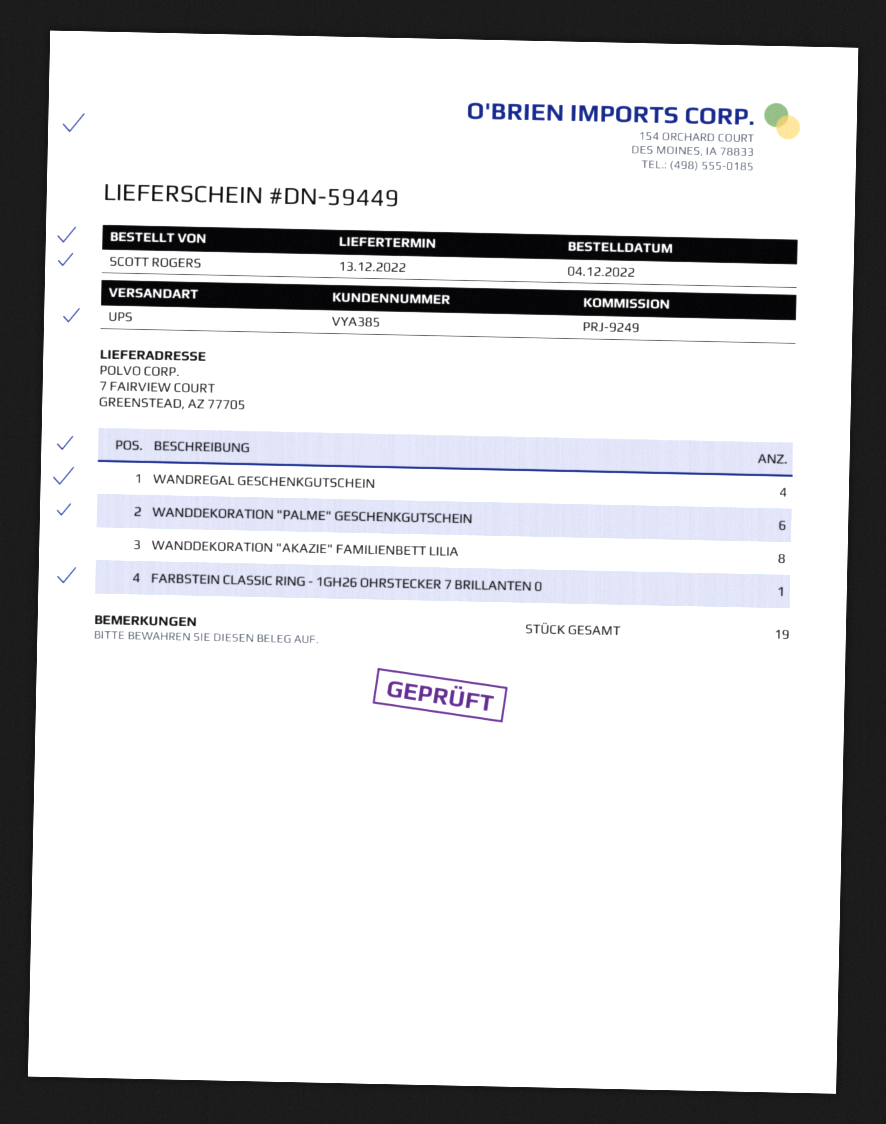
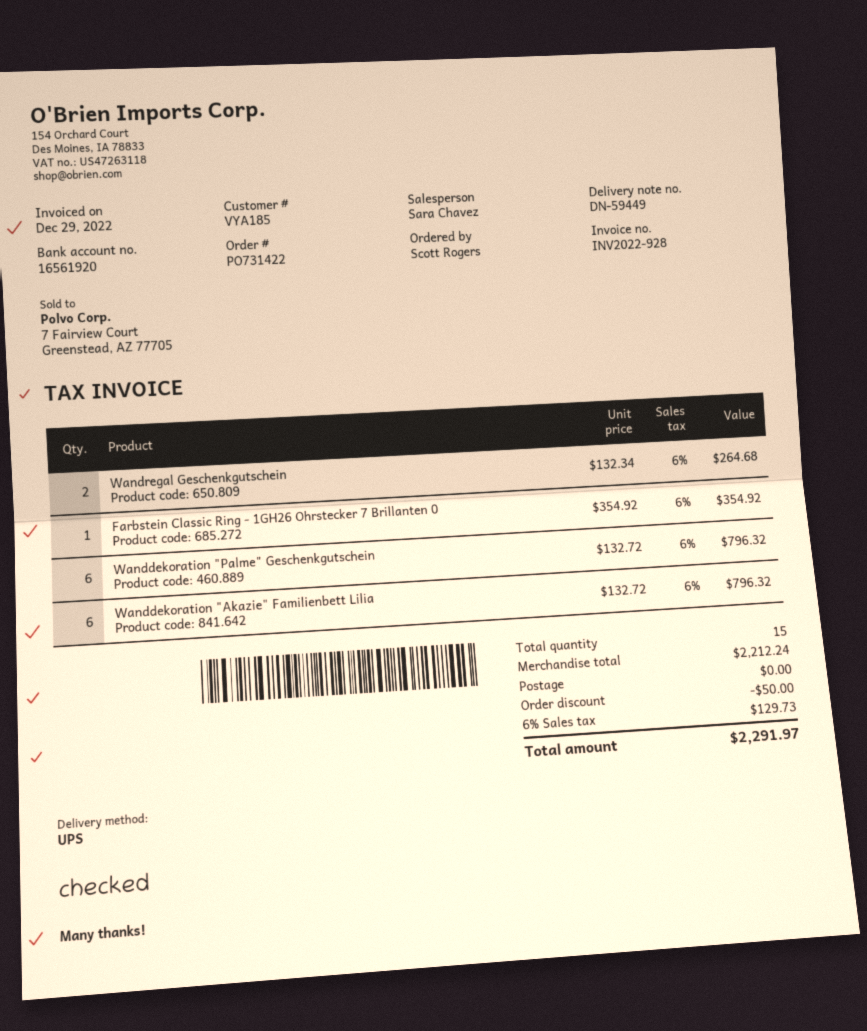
customer number: VYA385 -> VYA185
WANDREGAL GESCHENKGUTSCHEIN: 4 -> 2
WANDDEKORATION "AKAZIE" FAMILIENBETT LILIA: 8 -> 6
total quantity: 19 -> 15

